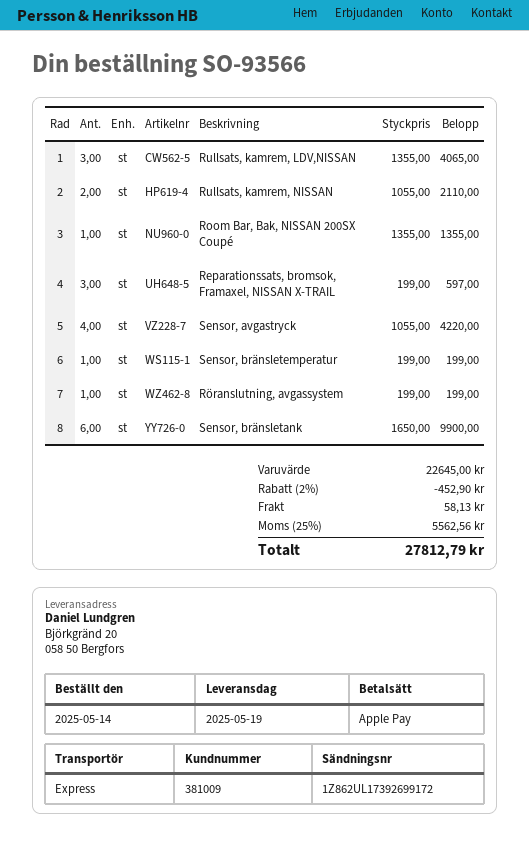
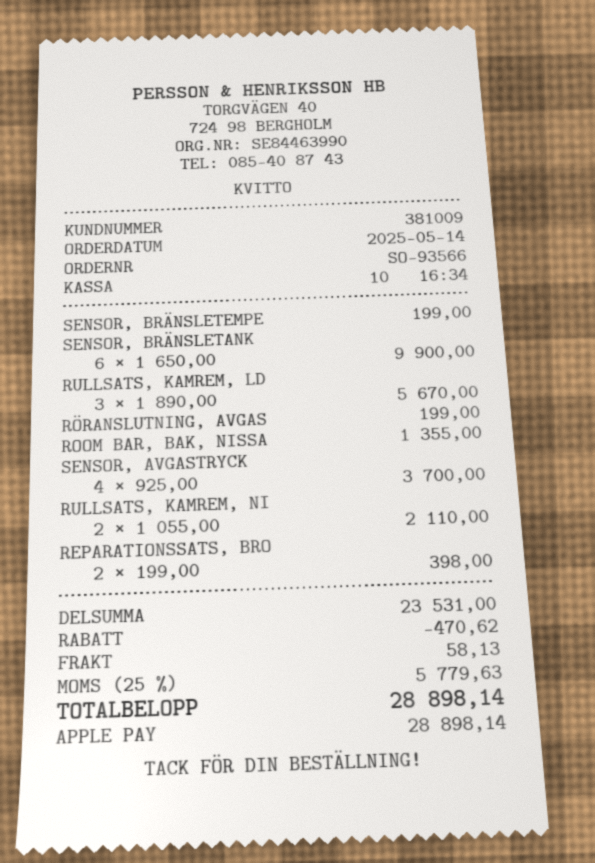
Rullsats, kamrem, LDV,NISSAN: 3 x 1355.00 = 4065.00 -> 3 x 1890.00 = 5670.00
Reparationssats, bromsok, Framaxel, NISSAN X-TRAIL: 3 x 199.00 = 597.00 -> 2 x 199.00 = 398.00
Sensor, avgastryck: 4 x 1055.00 = 4220.00 -> 4 x 925.00 = 3700.00
subtotal: 22645.00 -> 23531.00
discount: 452.90 -> 470.62
tax: 25% = 5562.56 -> 25% = 5779.63
total: 27812.79 -> 28898.14

